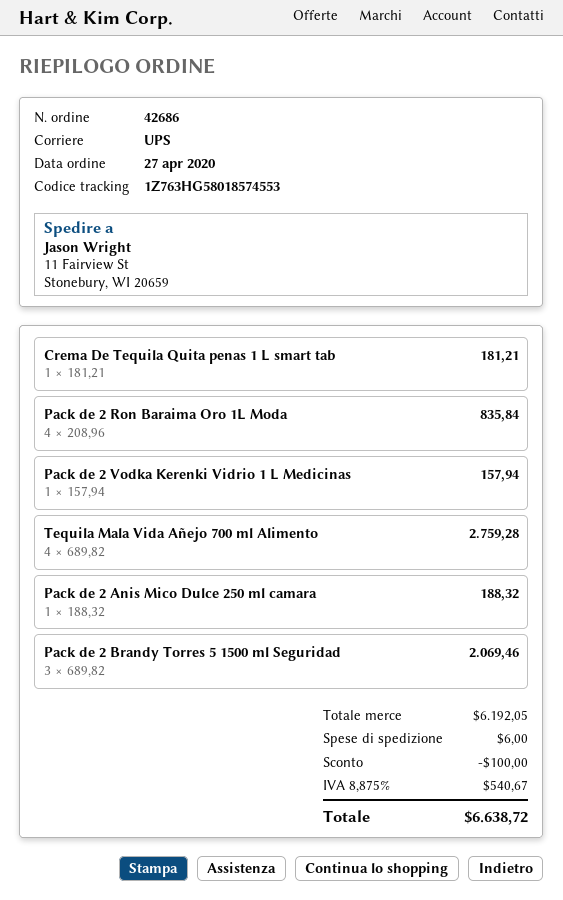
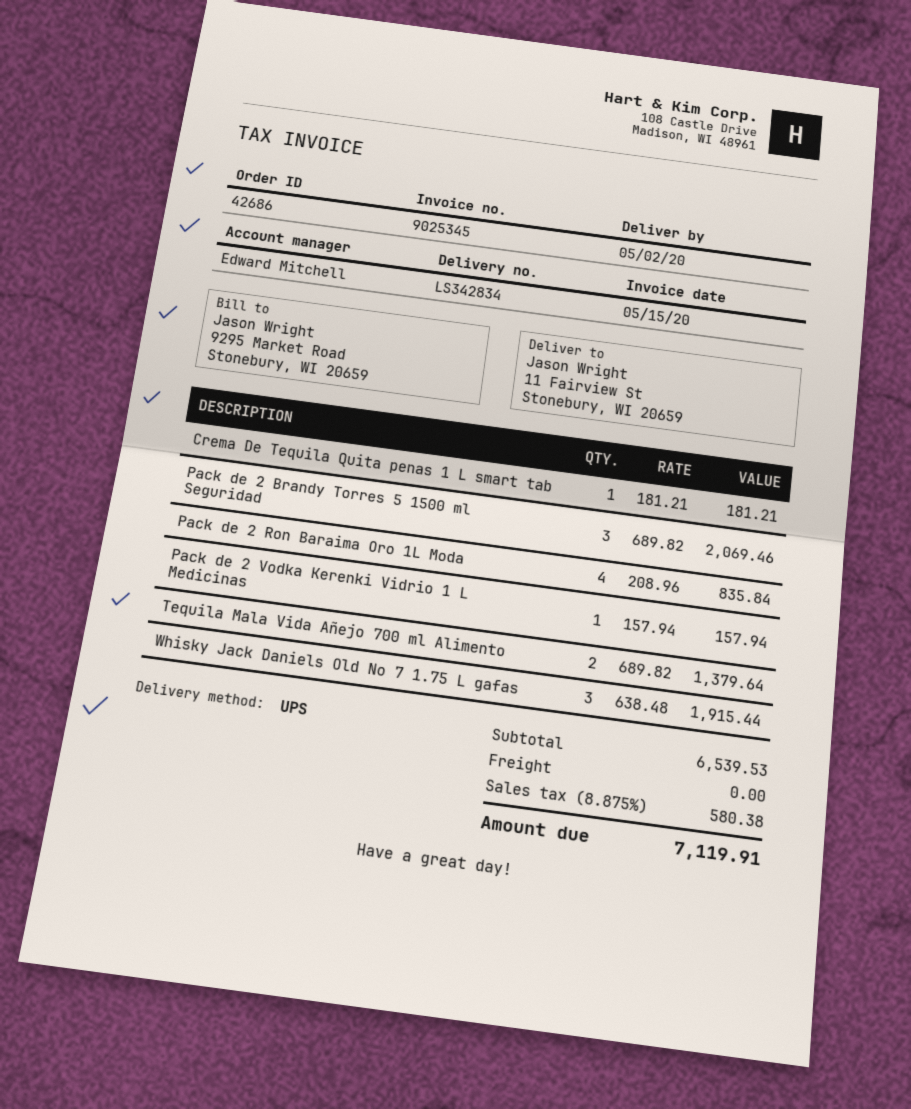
Tequila Mala Vida Añejo 700 ml Alimento: 4 x 689.82 = 2759.28 -> 2 x 689.82 = 1379.64
Pack de 2 Anis Mico Dulce 250 ml camara: 1 x 188.32 = 188.32 -> none
Whisky Jack Daniels Old No 7 1.75 L gafas: none -> 3 x 638.48 = 1915.44
subtotal: 6192.05 -> 6539.53
discount: 100.00 -> none
shipping: 6.00 -> 0.00
tax: 8.875% = 540.67 -> 8.875% = 580.38
total: 6638.72 -> 7119.91

